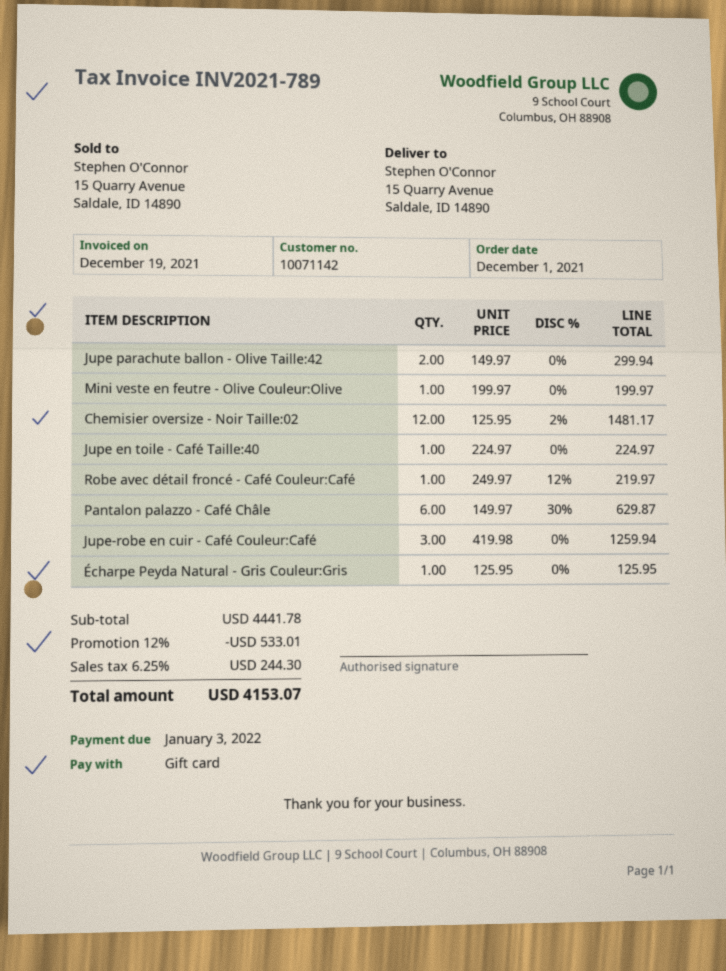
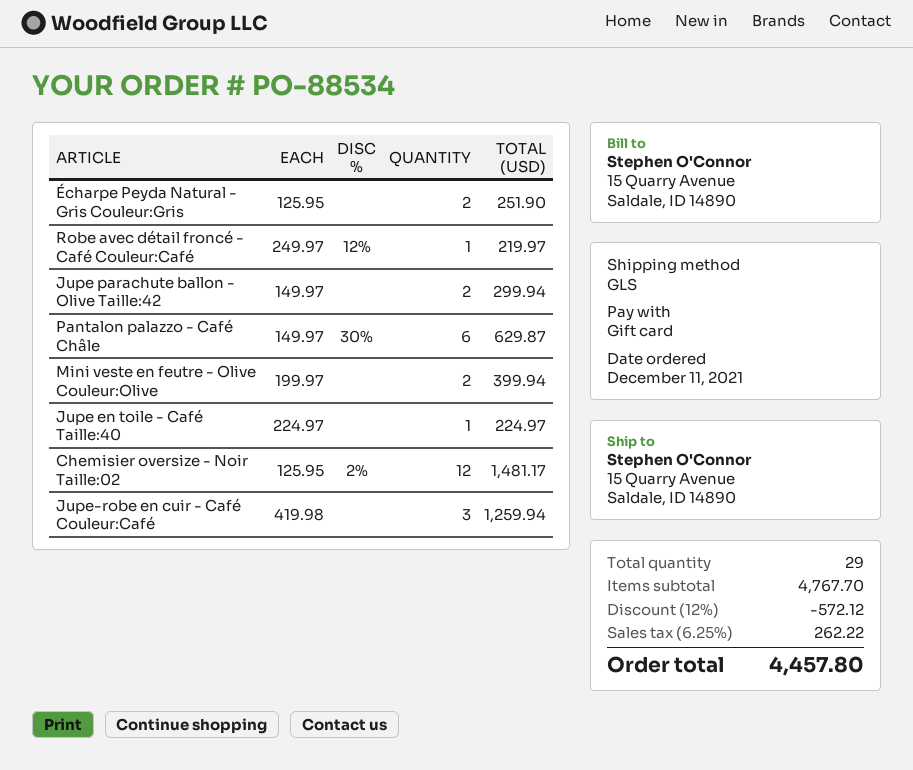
order date: 2021-12-01 -> 2021-12-11
Mini veste en feutre - Olive Couleur:Olive: 1 x 199.97 = 199.97 -> 2 x 199.97 = 399.94
Écharpe Peyda Natural - Gris Couleur:Gris: 1 x 125.95 = 125.95 -> 2 x 125.95 = 251.90
subtotal: 4441.78 -> 4767.70
discount: 12% = 533.01 -> 12% = 572.12
tax: 6.25% = 244.30 -> 6.25% = 262.22
total: 4153.07 -> 4457.80

